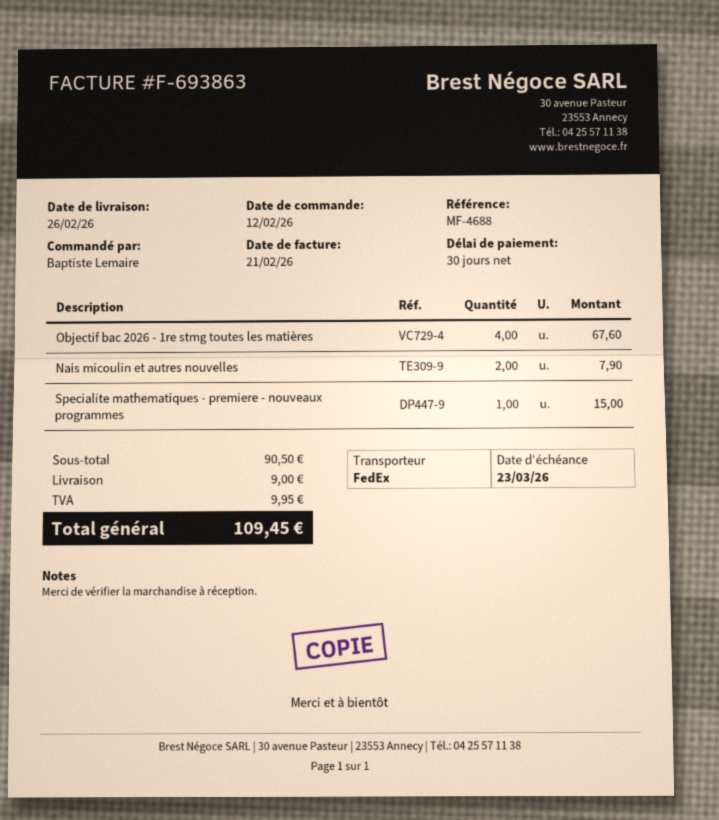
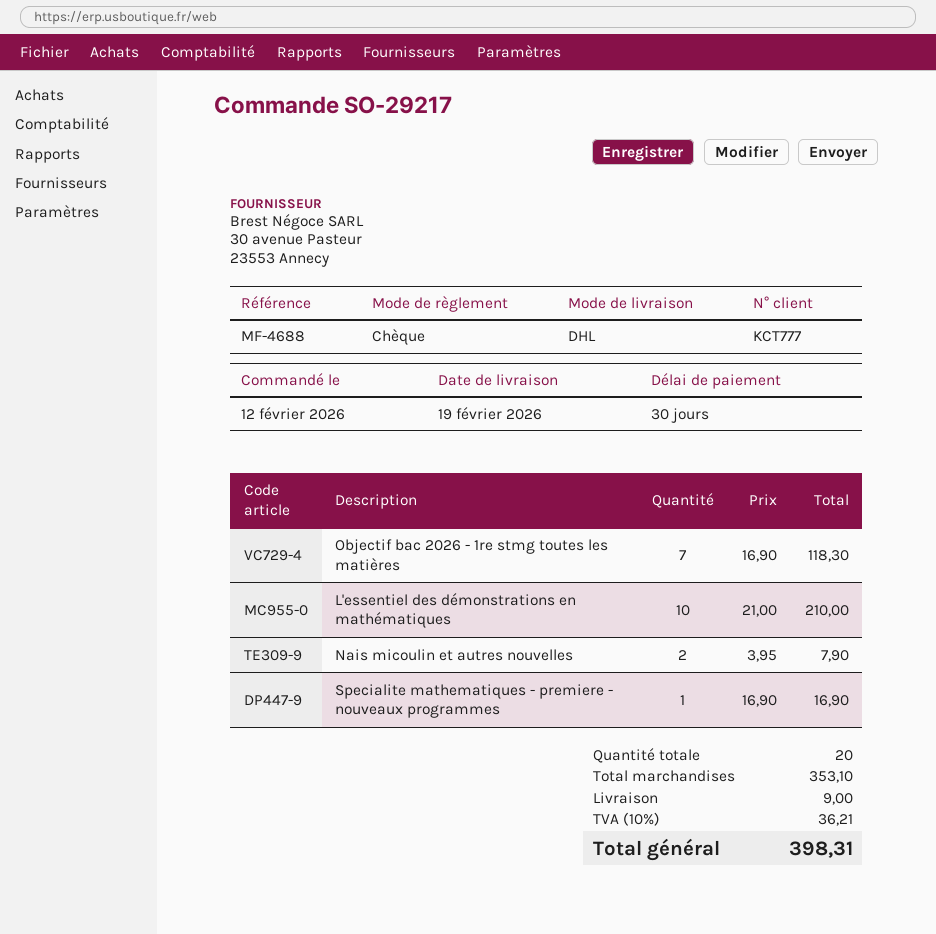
delivery date: 2026-02-26 -> 2026-02-19
shipping method: FedEx -> DHL
Objectif bac 2026 - 1re stmg toutes les matières: 4 for 67.60 -> 7 for 118.30
Specialite mathematiques - premiere - nouveaux programmes: 1 for 15.00 -> 1 for 16.90
L'essentiel des démonstrations en mathématiques: none -> 10 for 210.00
subtotal: 90.50 -> 353.10
tax: 9.95 -> 36.21
total: 109.45 -> 398.31

